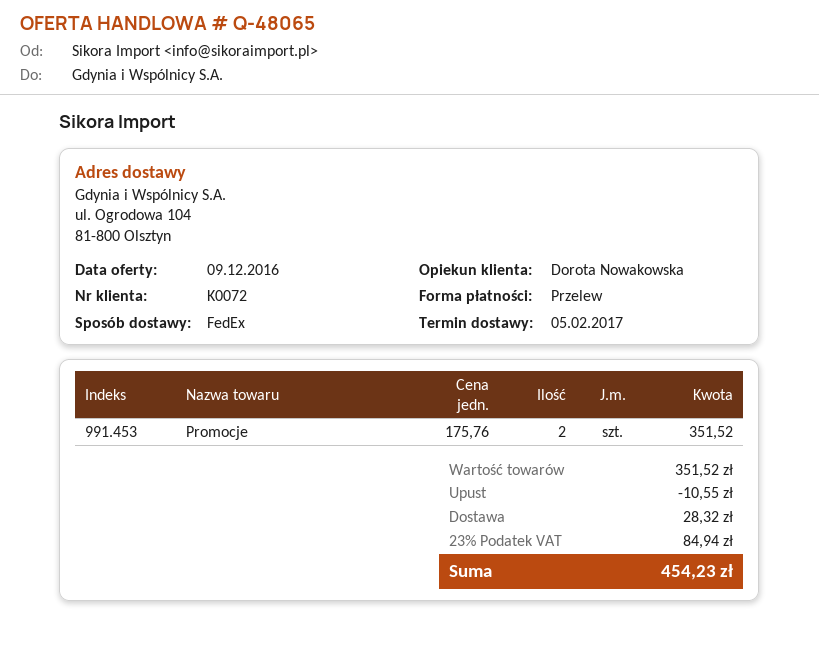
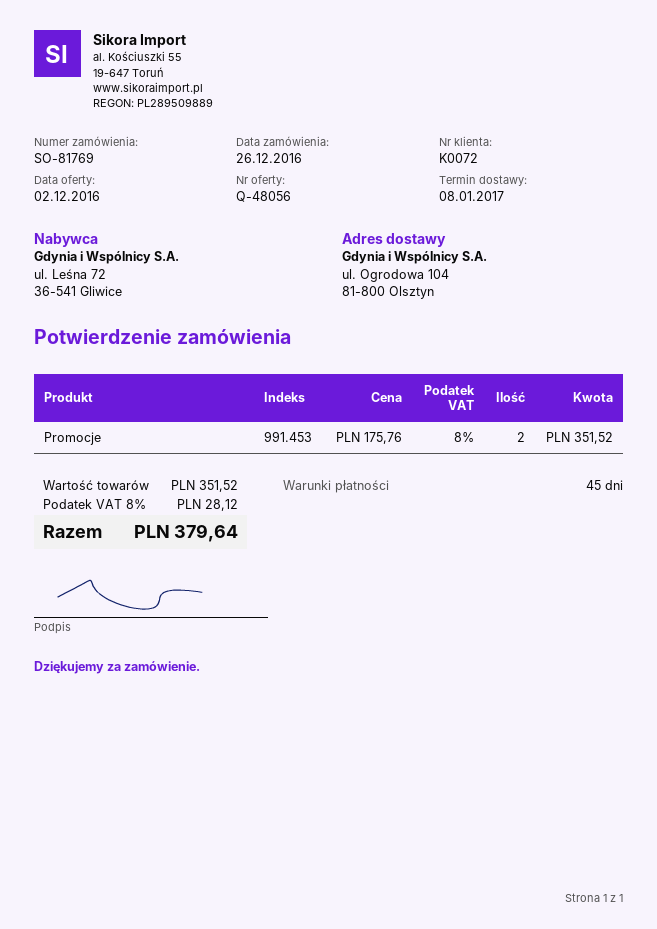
quote number: Q-48065 -> Q-48056
quote date: 2016-12-09 -> 2016-12-02
delivery date: 2017-02-05 -> 2017-01-08
discount: 10.55 -> none
shipping: 28.32 -> none
tax: 23% = 84.94 -> 8% = 28.12
total: 454.23 -> 379.64

